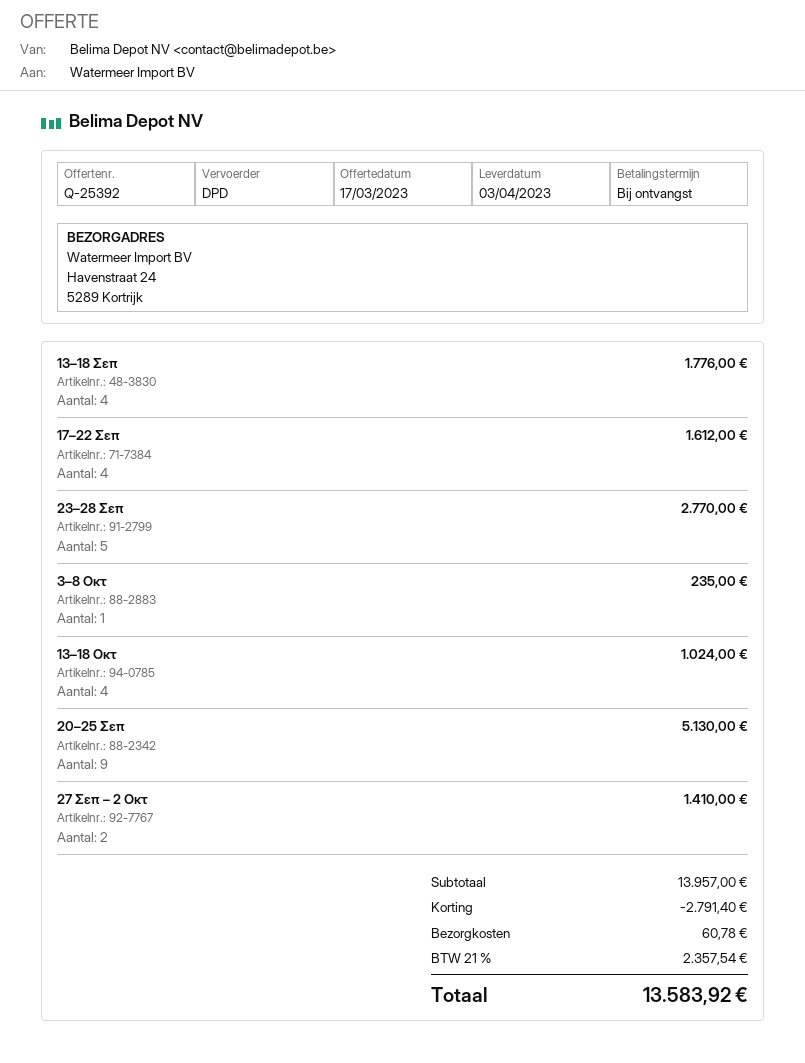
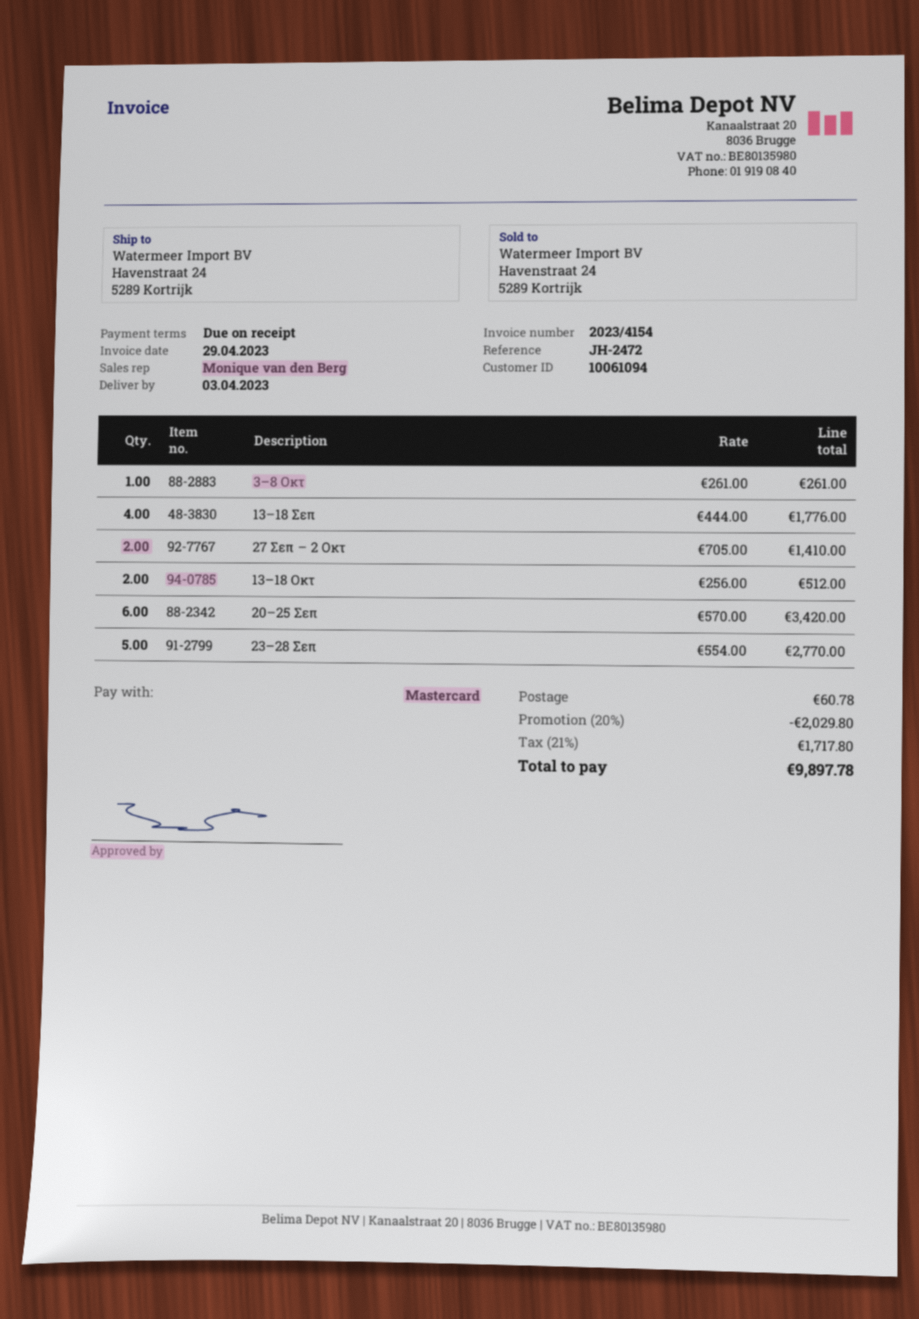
17–22 Σεπ: 4 for 1612.00 -> none
3–8 Οκτ: 1 for 235.00 -> 1 for 261.00
13–18 Οκτ: 4 for 1024.00 -> 2 for 512.00
20–25 Σεπ: 9 for 5130.00 -> 6 for 3420.00
discount: 2791.40 -> 2029.80
tax: 21% = 2357.54 -> 21% = 1717.80
total: 13583.92 -> 9897.78

